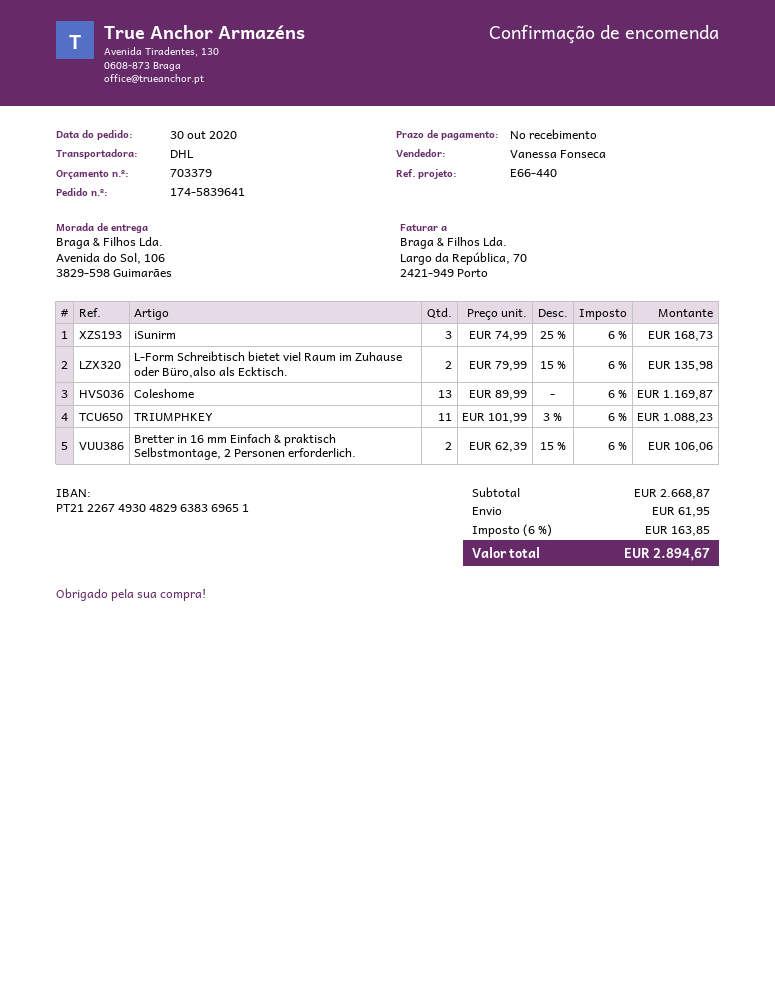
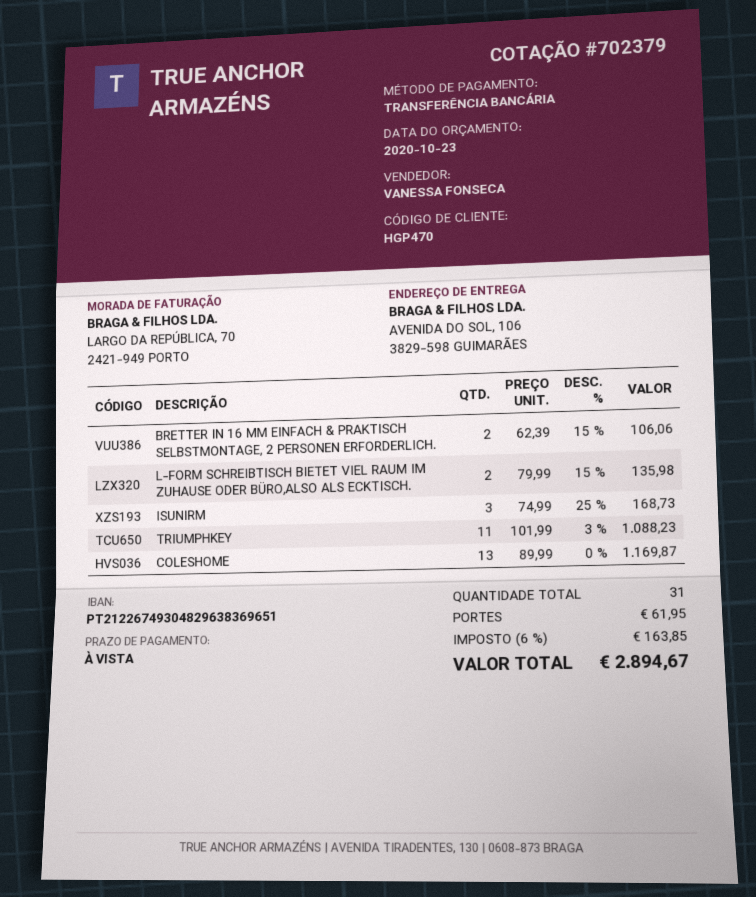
quote number: 703379 -> 702379

